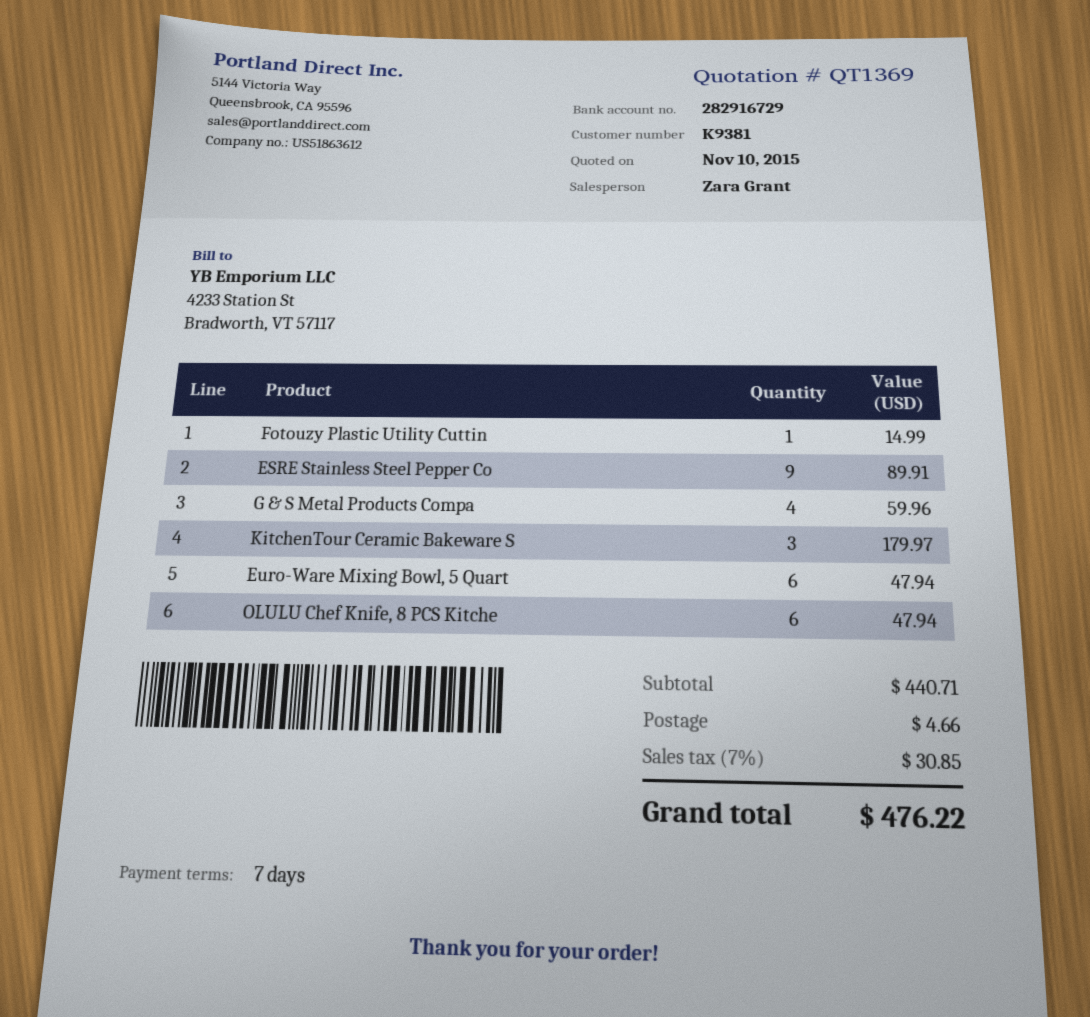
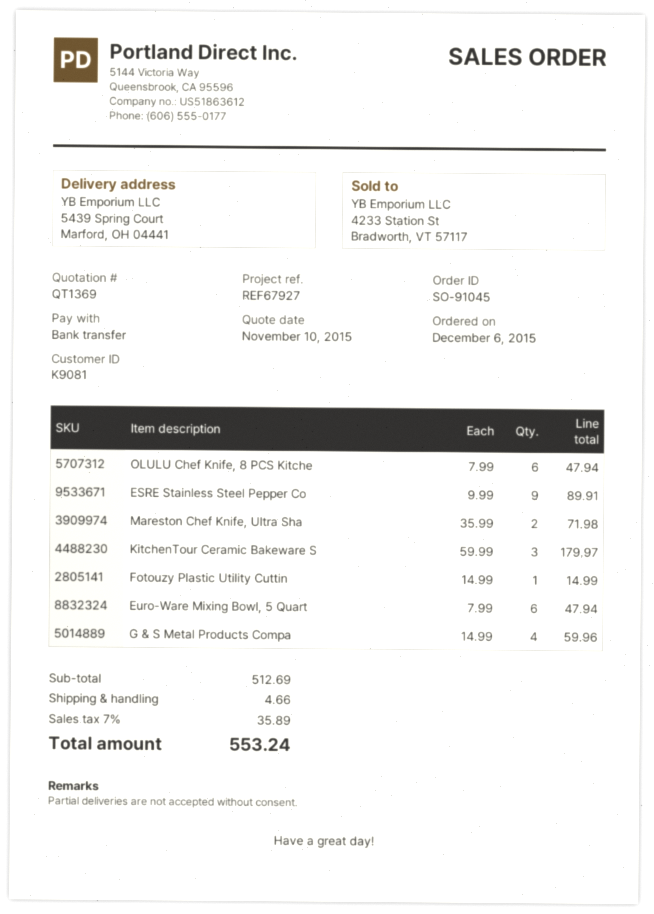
customer number: K9381 -> K9081
Mareston Chef Knife, Ultra Sha: none -> 2 for 71.98
subtotal: 440.71 -> 512.69
tax: 7% = 30.85 -> 7% = 35.89
total: 476.22 -> 553.24

